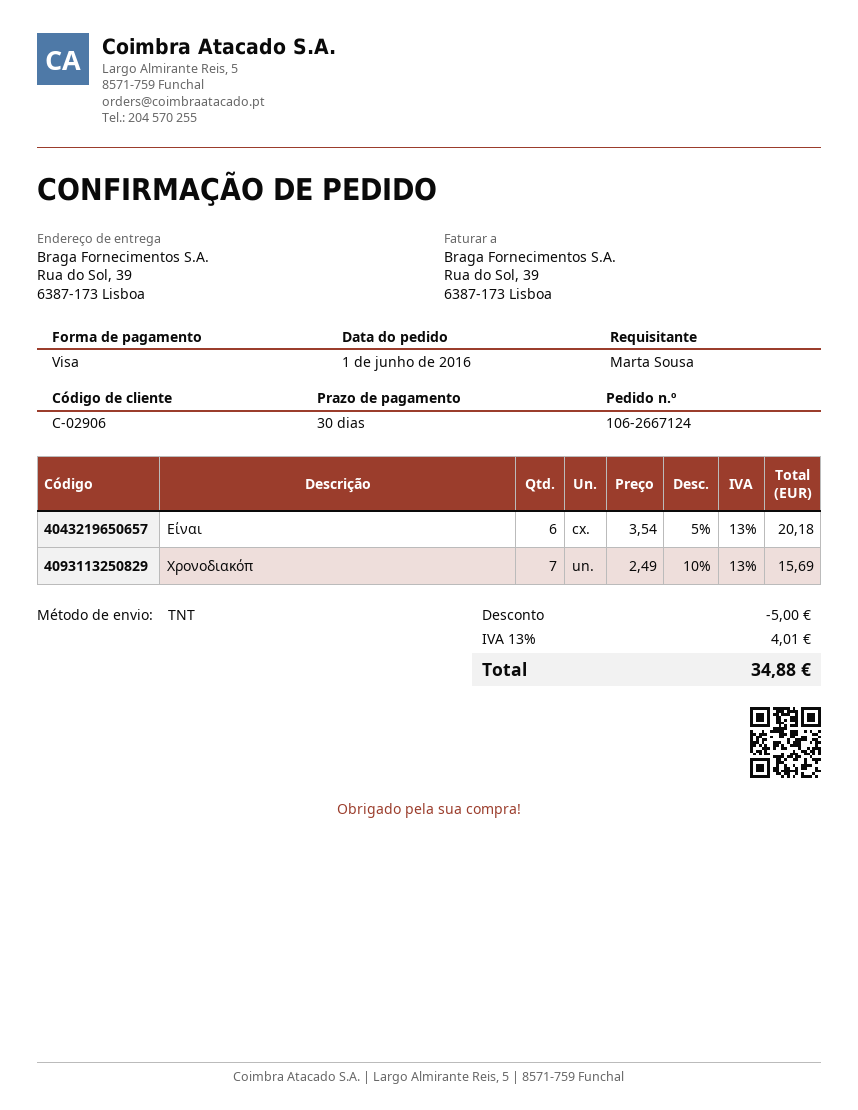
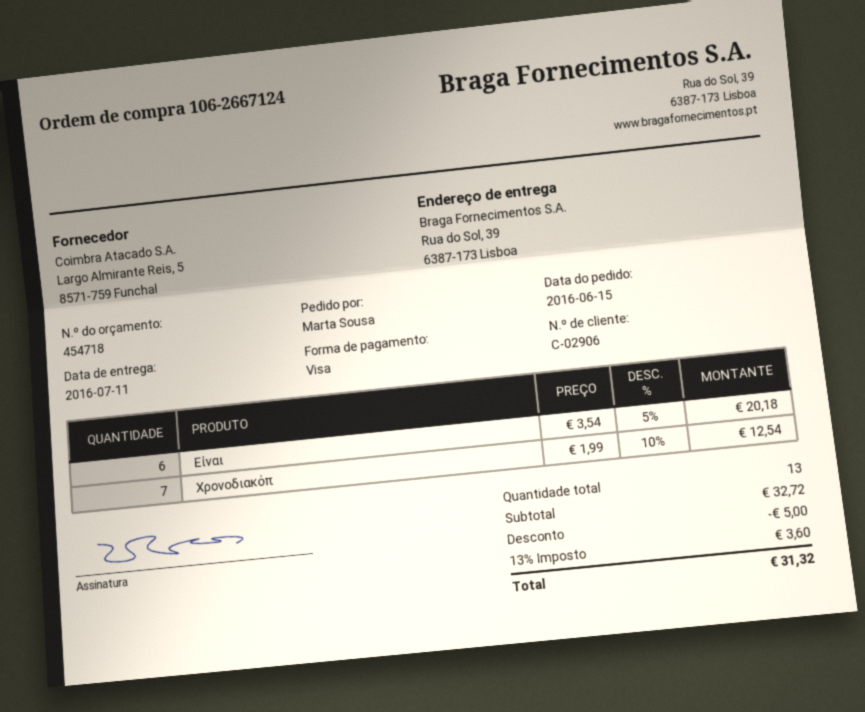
order date: 2016-06-01 -> 2016-06-15
Χρονοδιακόπ: 7 x 2.49 - 10% = 15.69 -> 7 x 1.99 - 10% = 12.54
tax: 13% = 4.01 -> 13% = 3.60
total: 34.88 -> 31.32

